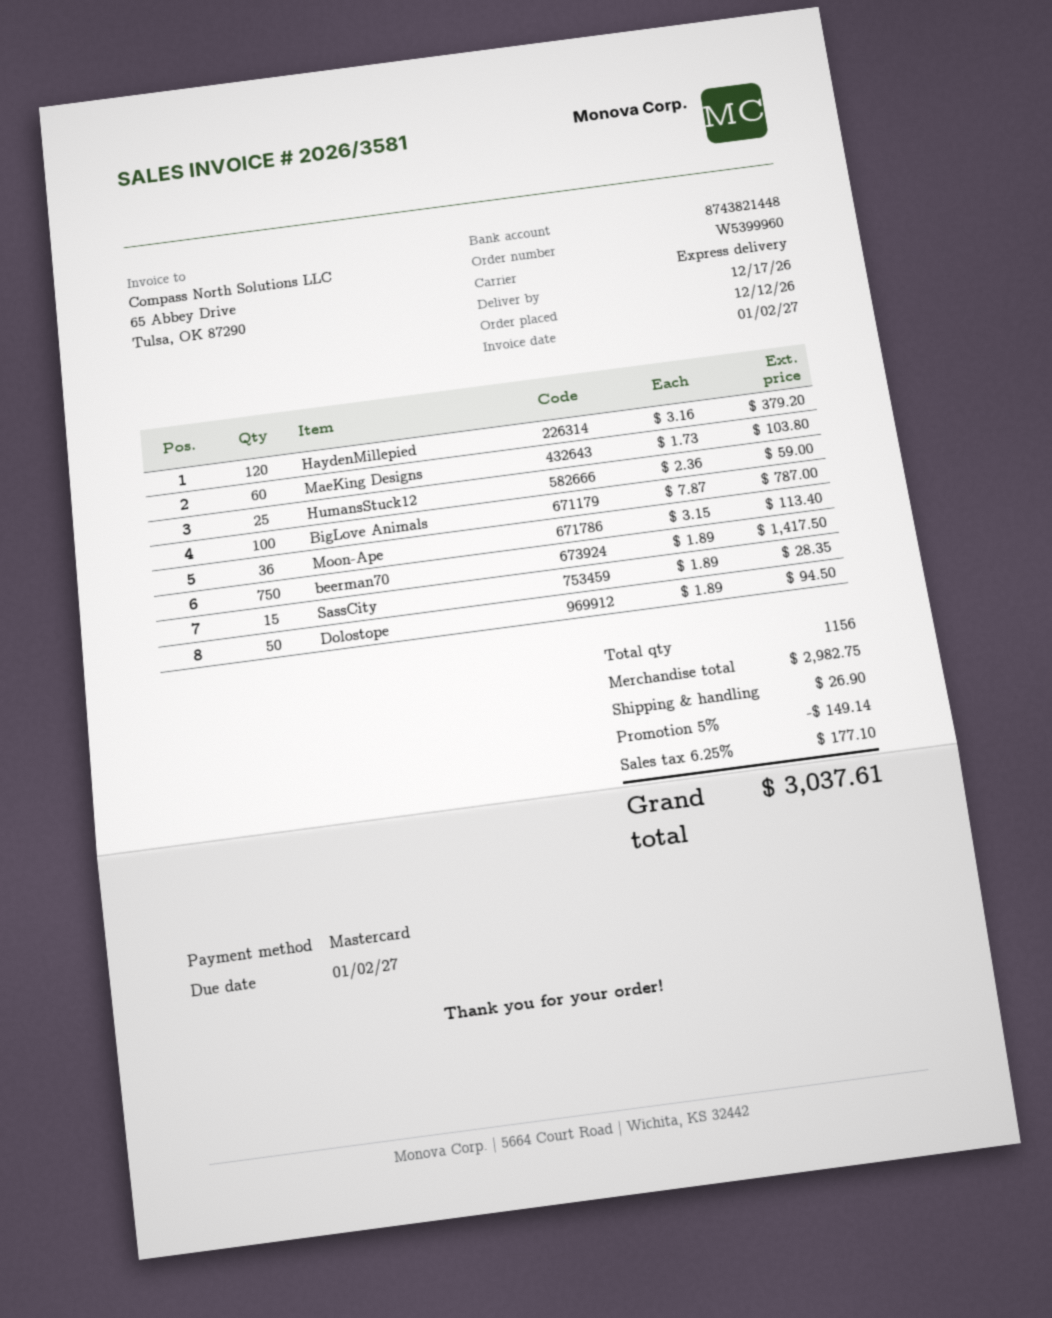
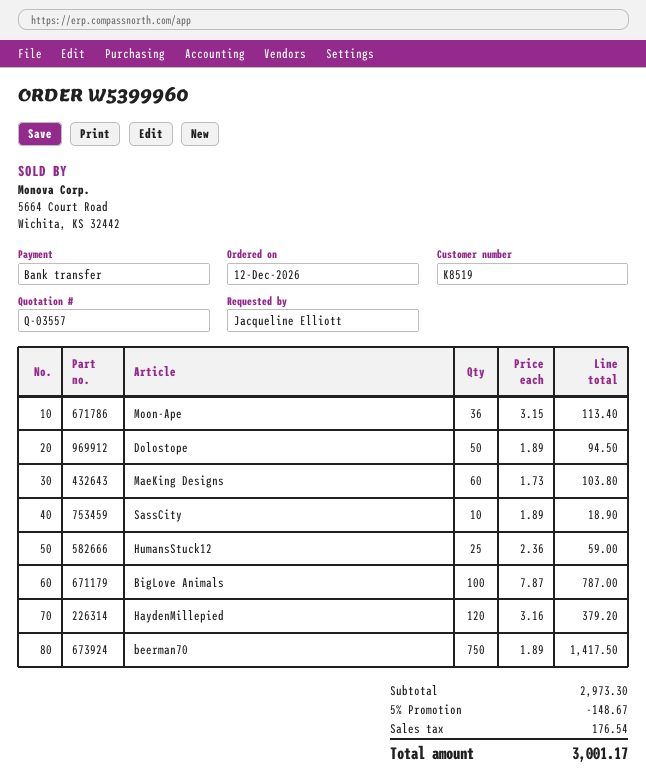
payment method: Mastercard -> bank transfer
SassCity: 15 x 1.89 = 28.35 -> 10 x 1.89 = 18.90
subtotal: 2982.75 -> 2973.30
discount: 5% = 149.14 -> 5% = 148.67
shipping: 26.90 -> none
tax: 177.10 -> 176.54
total: 3037.61 -> 3001.17

